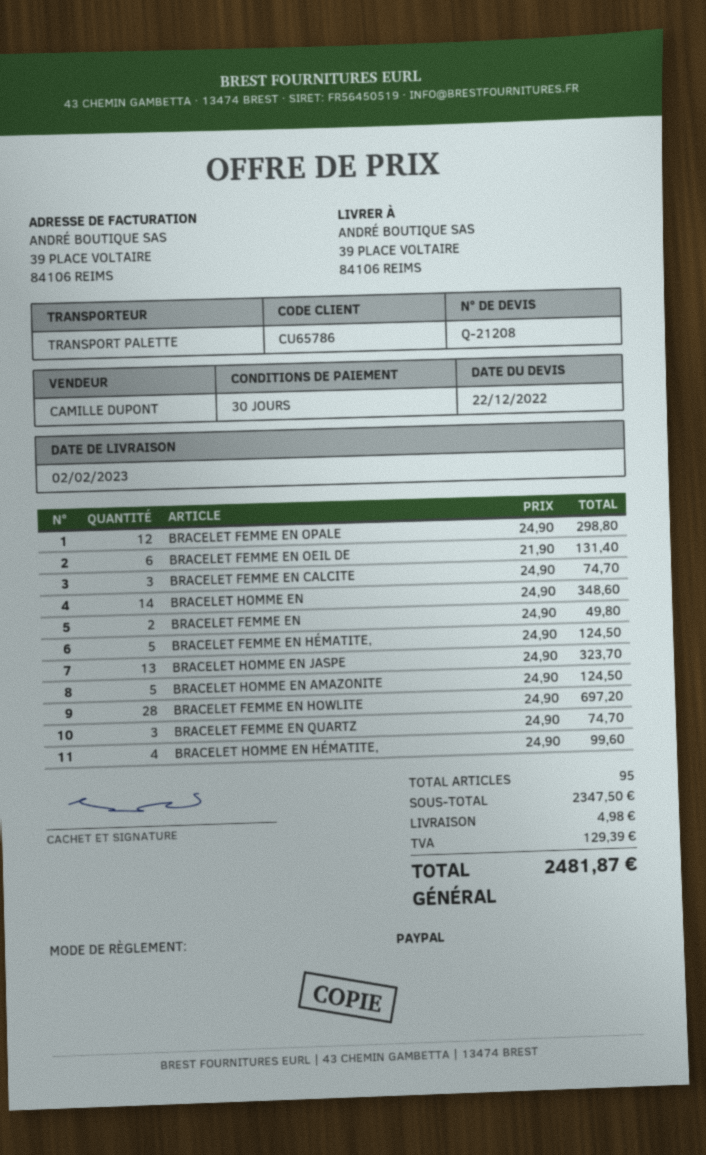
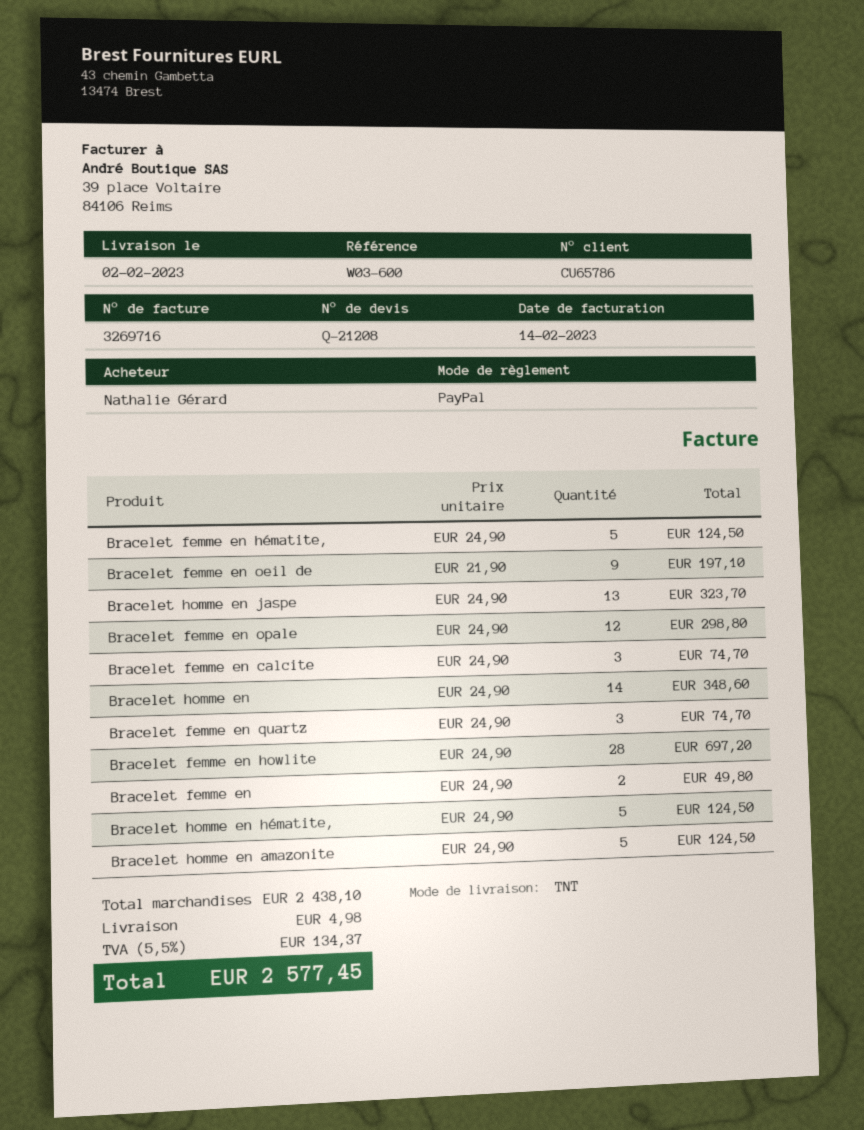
shipping method: pallet freight -> TNT
BRACELET FEMME EN OEIL DE: 6 x 21.90 = 131.40 -> 9 x 21.90 = 197.10
BRACELET HOMME EN HÉMATITE,: 4 x 24.90 = 99.60 -> 5 x 24.90 = 124.50
subtotal: 2347.50 -> 2438.10
tax: 129.39 -> 134.37
total: 2481.87 -> 2577.45

